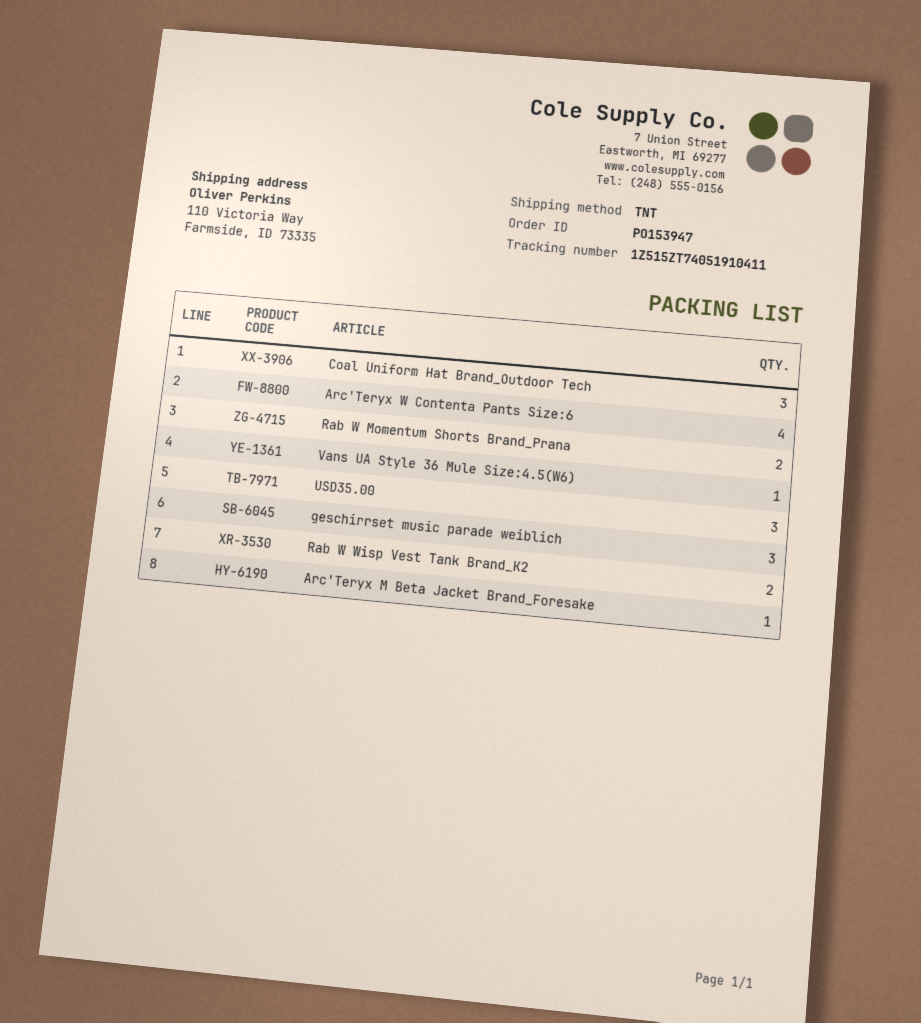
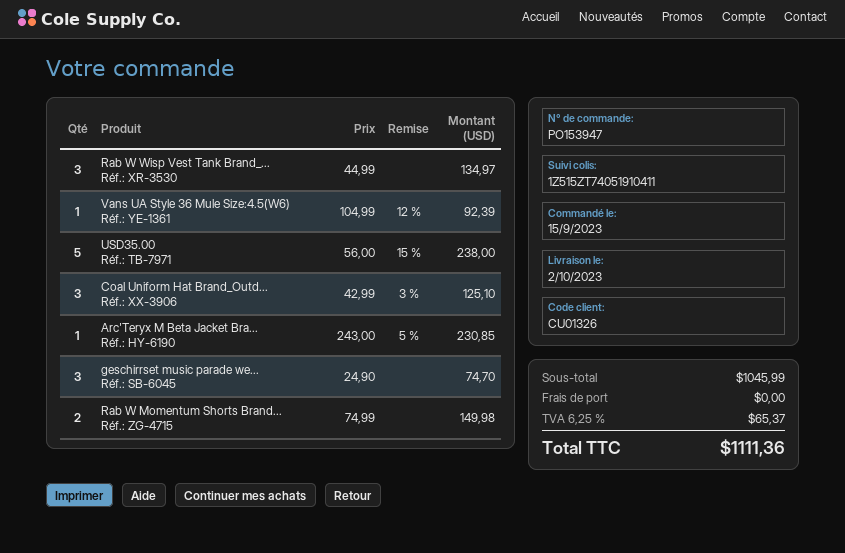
Arc'Teryx W Contenta Pants Size:6: 4 -> none
USD35.00: 3 -> 5
Rab W Wisp Vest Tank Brand_K2: 2 -> 3

